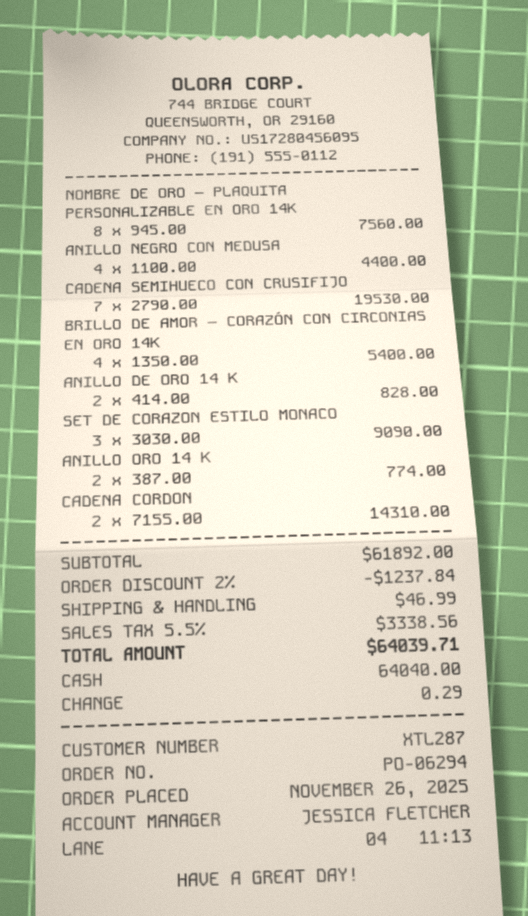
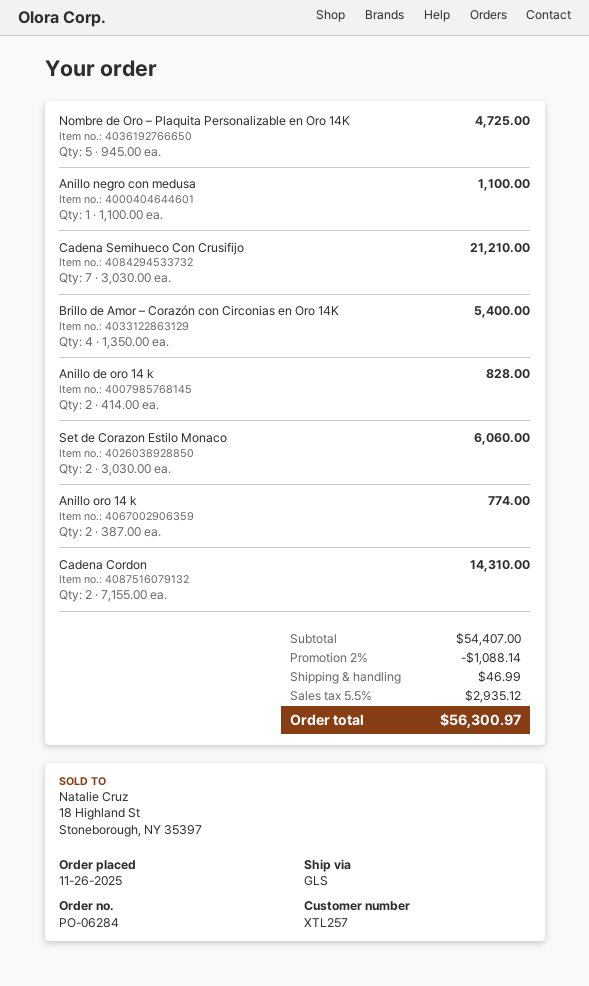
order number: PO-06294 -> PO-06284
customer number: XTL287 -> XTL257
NOMBRE DE ORO – PLAQUITA PERSONALIZABLE EN ORO 14K: 8 x 945.00 = 7560.00 -> 5 x 945.00 = 4725.00
ANILLO NEGRO CON MEDUSA: 4 x 1100.00 = 4400.00 -> 1 x 1100.00 = 1100.00
CADENA SEMIHUECO CON CRUSIFIJO: 7 x 2790.00 = 19530.00 -> 7 x 3030.00 = 21210.00
SET DE CORAZON ESTILO MONACO: 3 x 3030.00 = 9090.00 -> 2 x 3030.00 = 6060.00
subtotal: 61892.00 -> 54407.00
discount: 2% = 1237.84 -> 2% = 1088.14
tax: 5.5% = 3338.56 -> 5.5% = 2935.12
total: 64039.71 -> 56300.97

